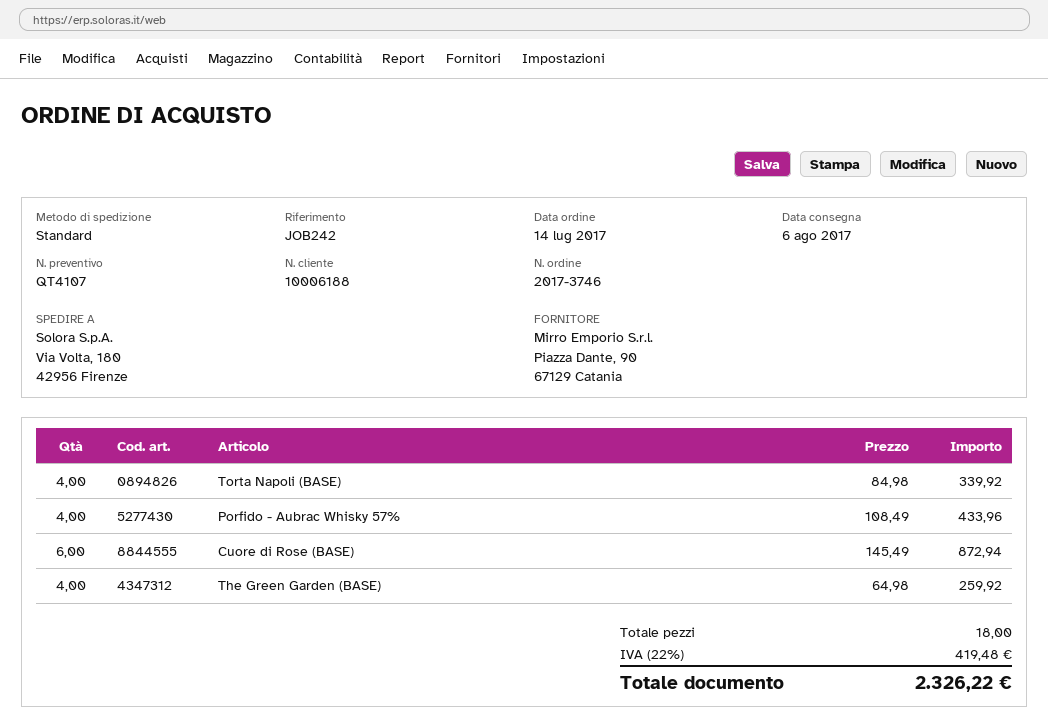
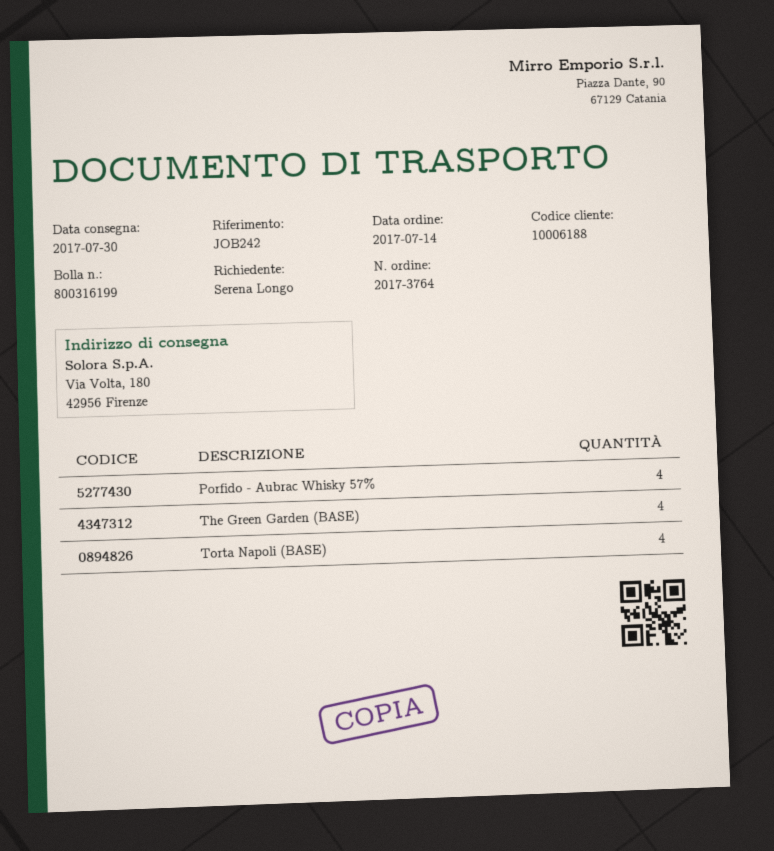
order number: 2017-3746 -> 2017-3764
delivery date: 2017-08-06 -> 2017-07-30
Cuore di Rose (BASE): 6 -> none

